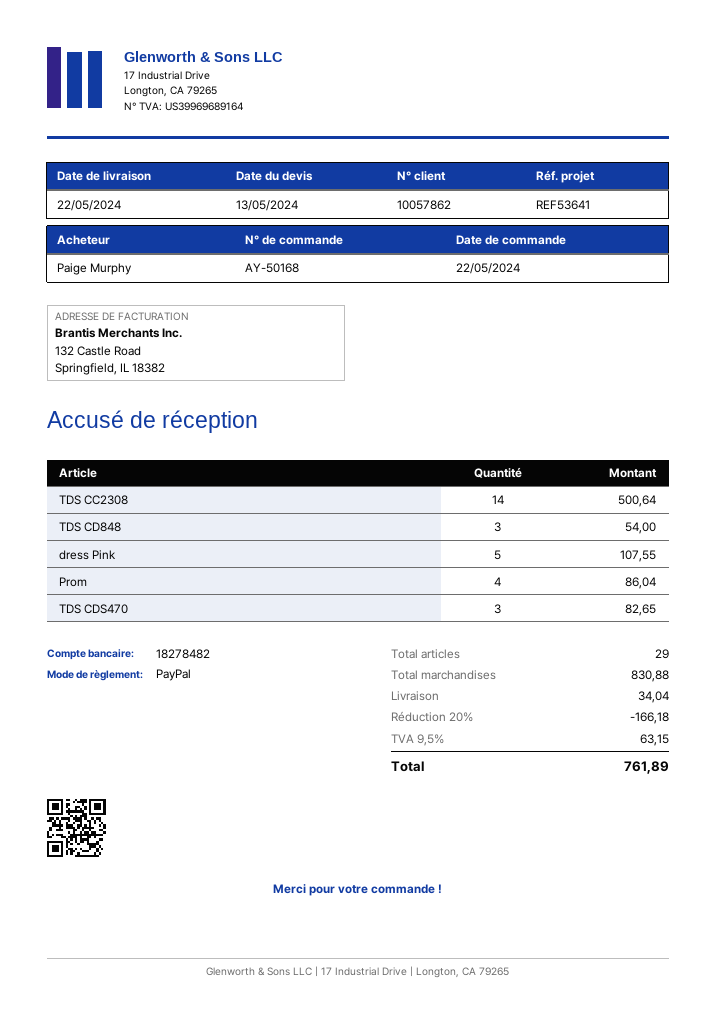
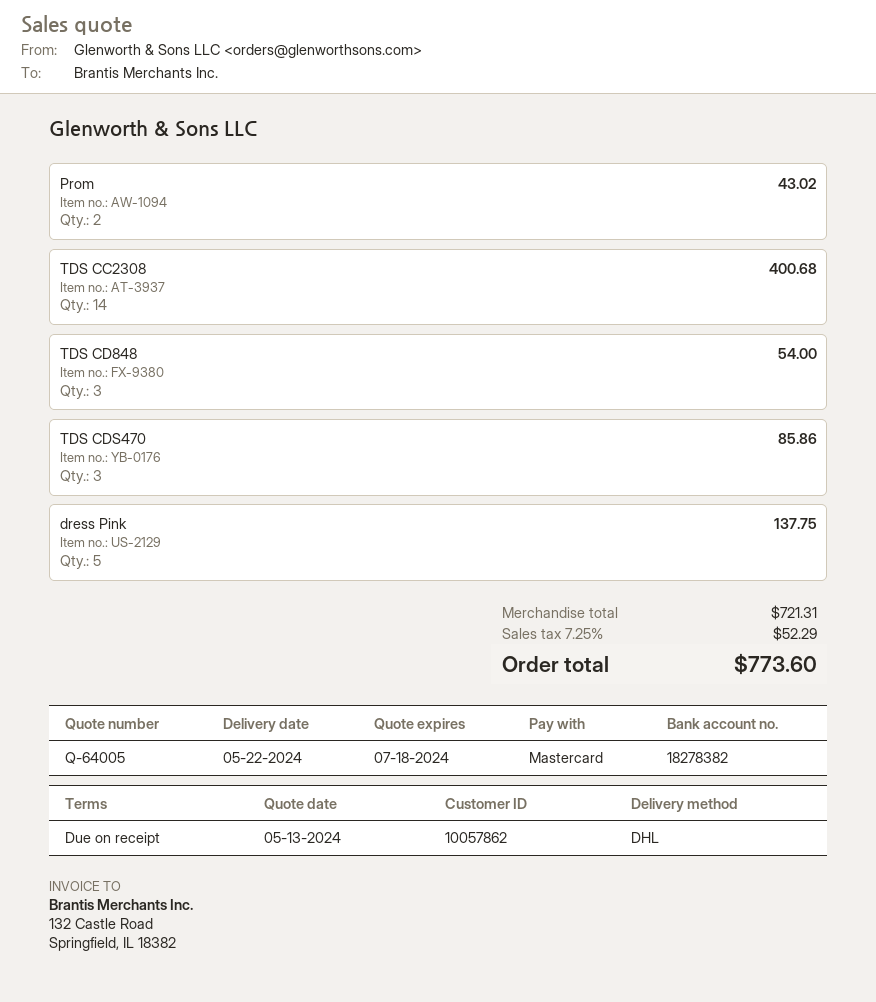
payment method: PayPal -> Mastercard
bank account: 18278482 -> 18278382
TDS CC2308: 14 for 500.64 -> 14 for 400.68
dress Pink: 5 for 107.55 -> 5 for 137.75
Prom: 4 for 86.04 -> 2 for 43.02
TDS CDS470: 3 for 82.65 -> 3 for 85.86
subtotal: 830.88 -> 721.31
discount: 20% = 166.18 -> none
shipping: 34.04 -> none
tax: 9.5% = 63.15 -> 7.25% = 52.29
total: 761.89 -> 773.60

